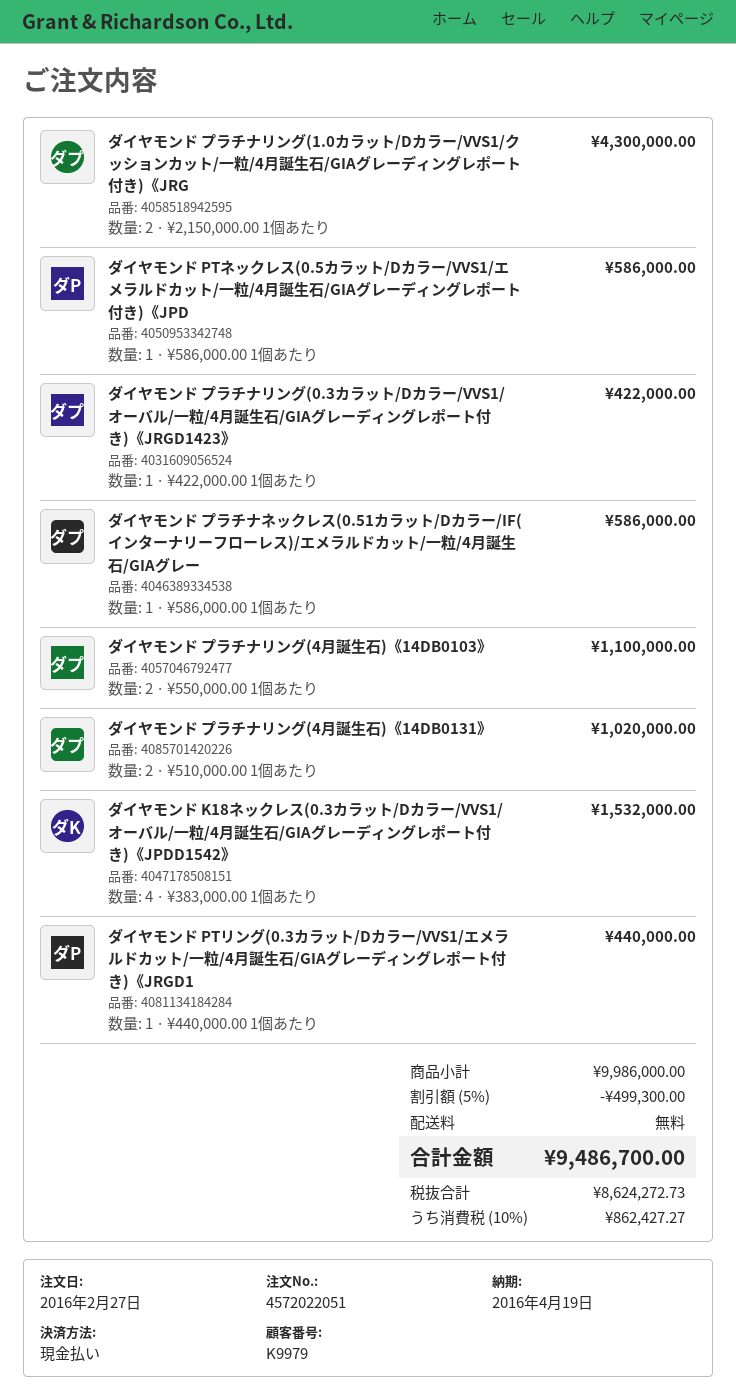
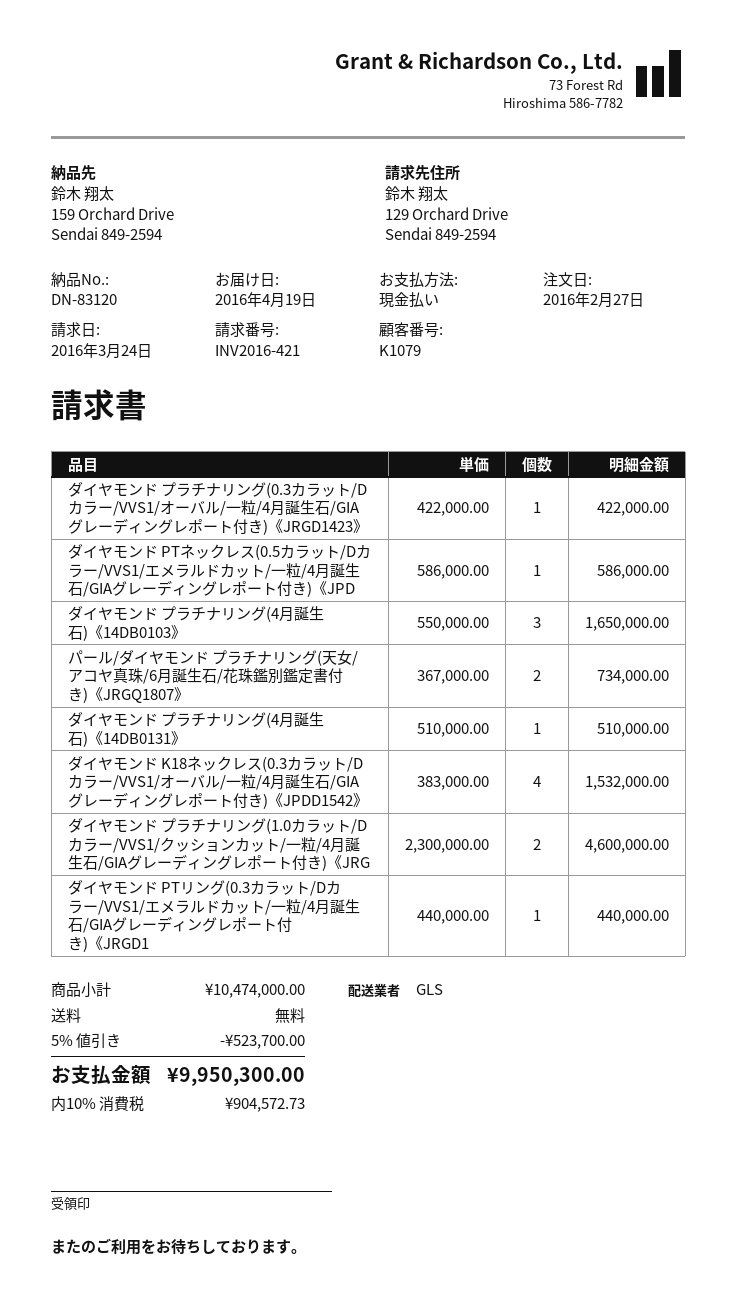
customer number: K9979 -> K1079
ダイヤモンド プラチナリング(1.0カラット/Dカラー/VVS1/クッションカット/一粒/4月誕生石/GIAグレーディングレポート付き)《JRG: 2 x 2150000.00 = 4300000.00 -> 2 x 2300000.00 = 4600000.00
ダイヤモンド プラチナネックレス(0.51カラット/Dカラー/IF(インターナリーフローレス)/エメラルドカット/一粒/4月誕生石/GIAグレー: 1 x 586000.00 = 586000.00 -> none
ダイヤモンド プラチナリング(4月誕生石)《14DB0103》: 2 x 550000.00 = 1100000.00 -> 3 x 550000.00 = 1650000.00
ダイヤモンド プラチナリング(4月誕生石)《14DB0131》: 2 x 510000.00 = 1020000.00 -> 1 x 510000.00 = 510000.00
パール/ダイヤモンド プラチナリング(天女/アコヤ真珠/6月誕生石/花珠鑑別鑑定書付き)《JRGQ1807》: none -> 2 x 367000.00 = 734000.00
subtotal: 9986000.00 -> 10474000.00
discount: 5% = 499300.00 -> 5% = 523700.00
tax: 10% = 862427.27 -> 10% = 904572.73
total: 9486700.00 -> 9950300.00

